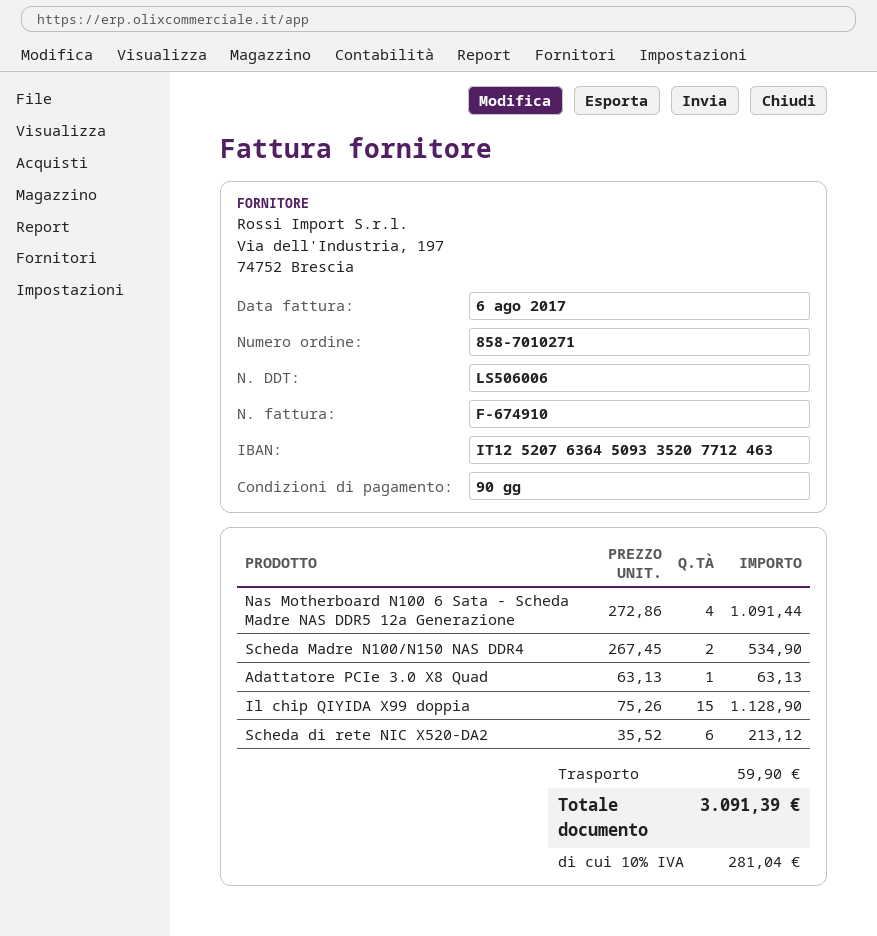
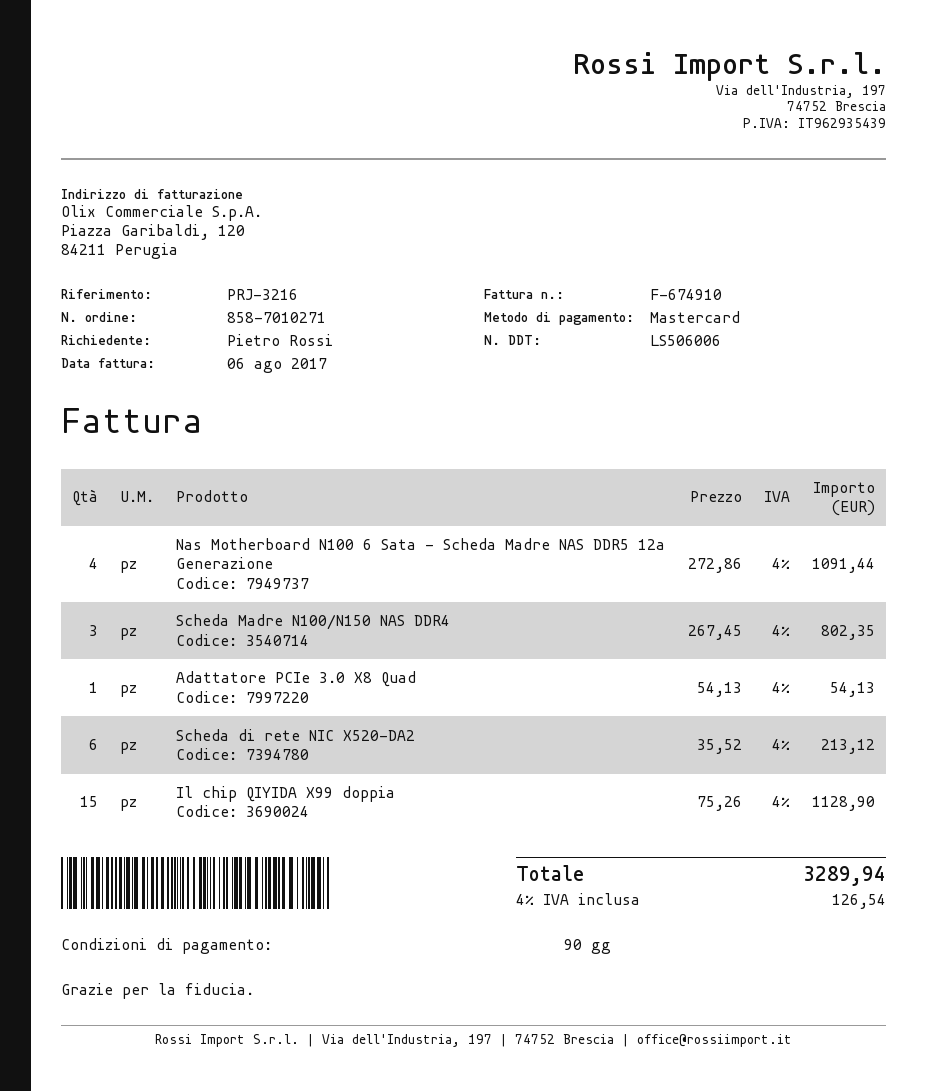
Scheda Madre N100/N150 NAS DDR4: 2 x 267.45 = 534.90 -> 3 x 267.45 = 802.35
Adattatore PCIe 3.0 X8 Quad: 1 x 63.13 = 63.13 -> 1 x 54.13 = 54.13
shipping: 59.90 -> none
tax: 10% = 281.04 -> 4% = 126.54
total: 3091.39 -> 3289.94

